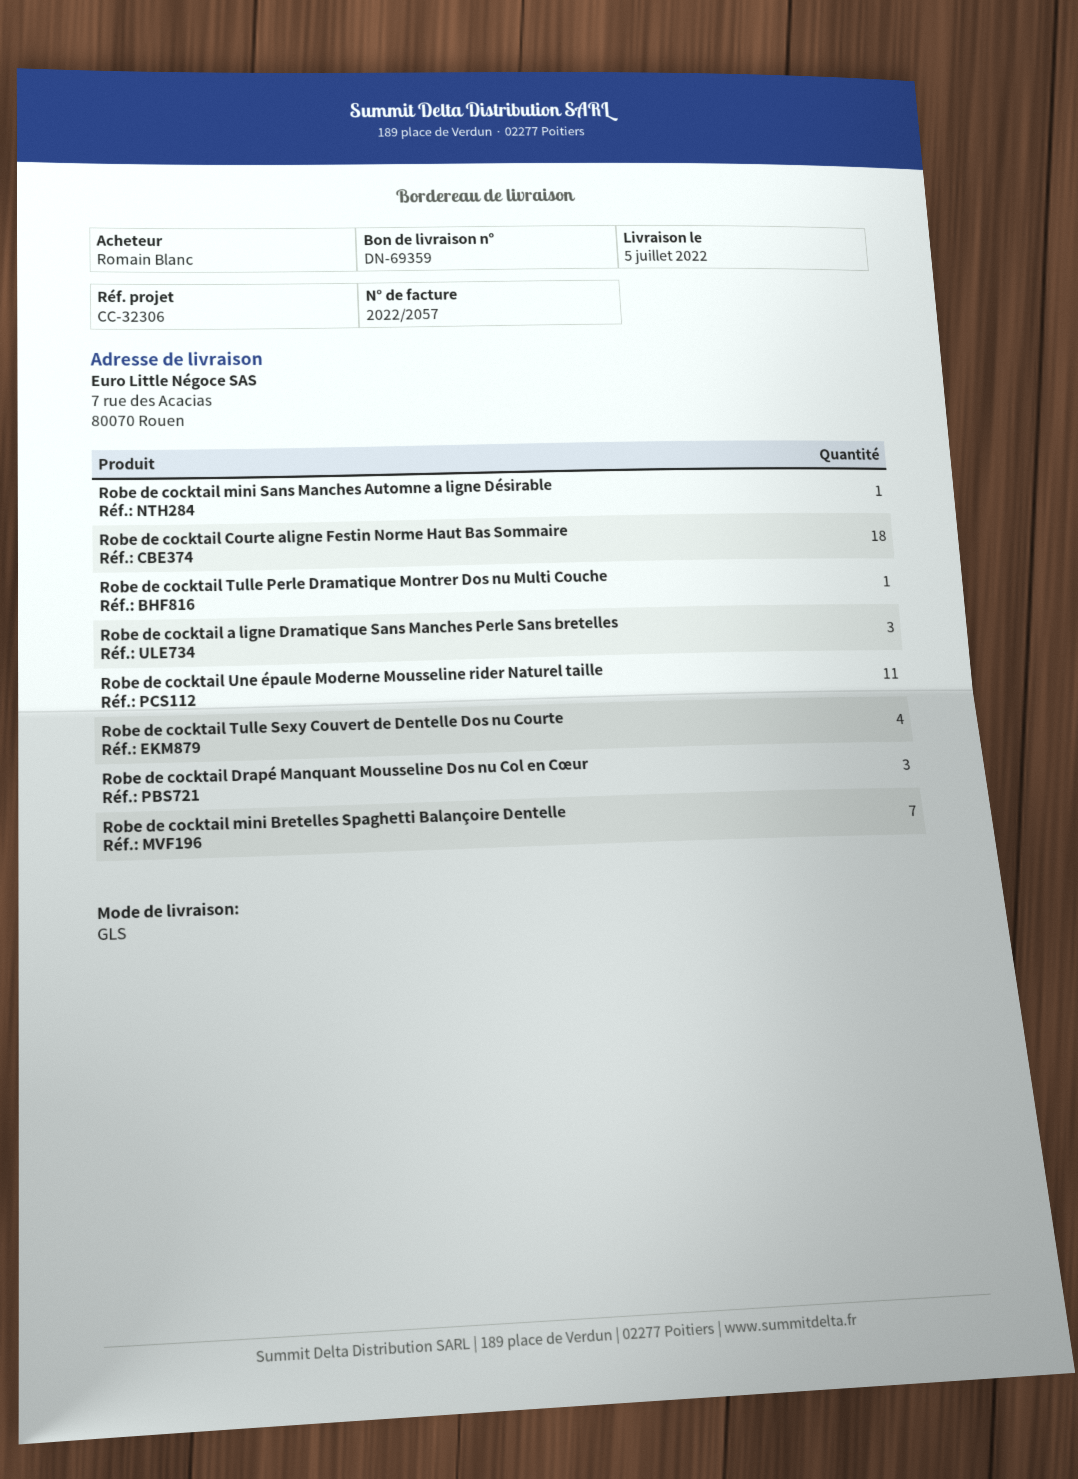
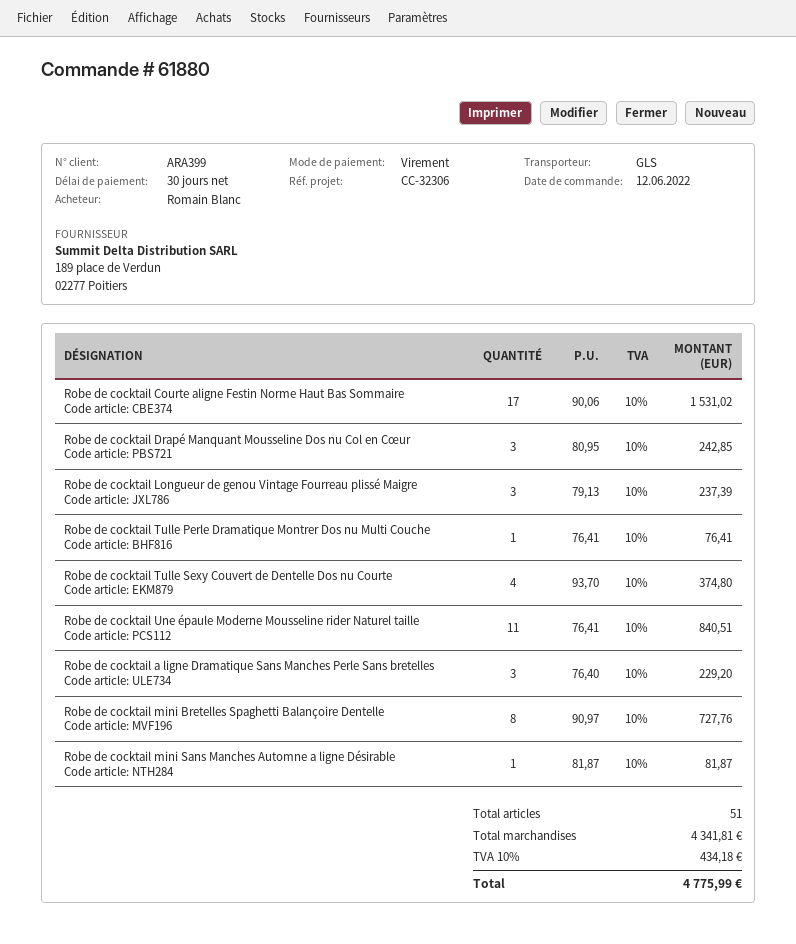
Robe de cocktail Courte aligne Festin Norme Haut Bas Sommaire: 18 -> 17
Robe de cocktail mini Bretelles Spaghetti Balançoire Dentelle: 7 -> 8
Robe de cocktail Longueur de genou Vintage Fourreau plissé Maigre: none -> 3

